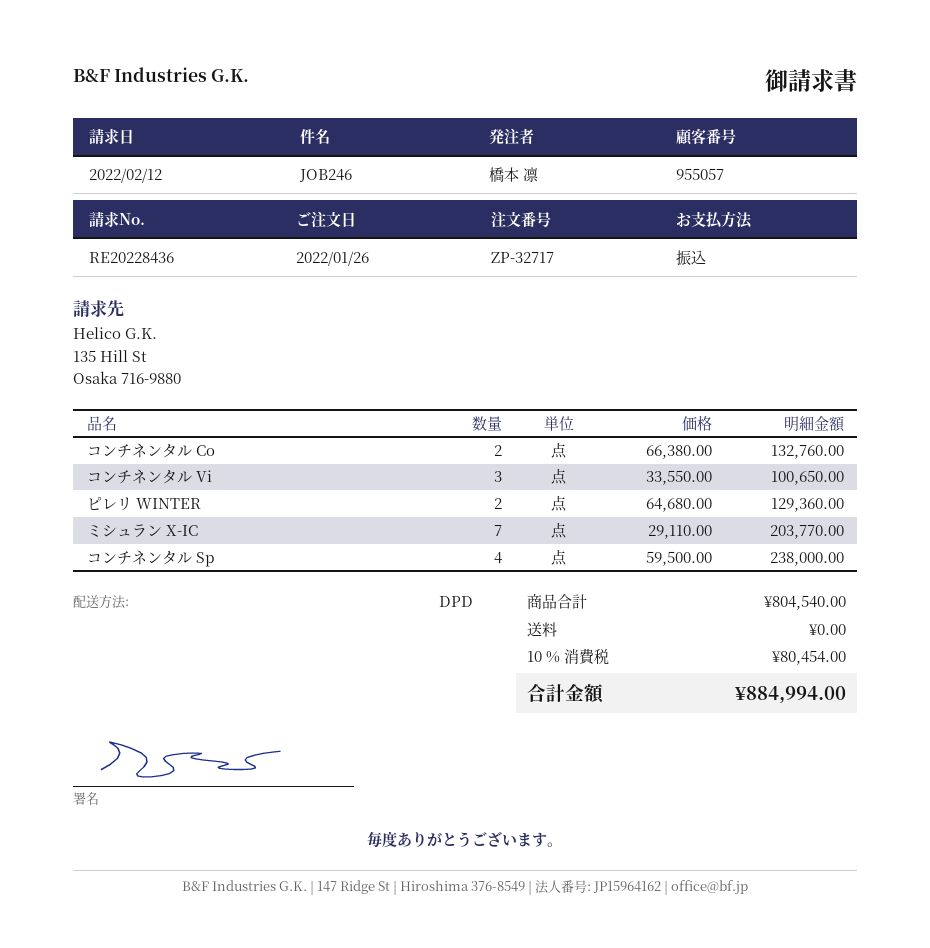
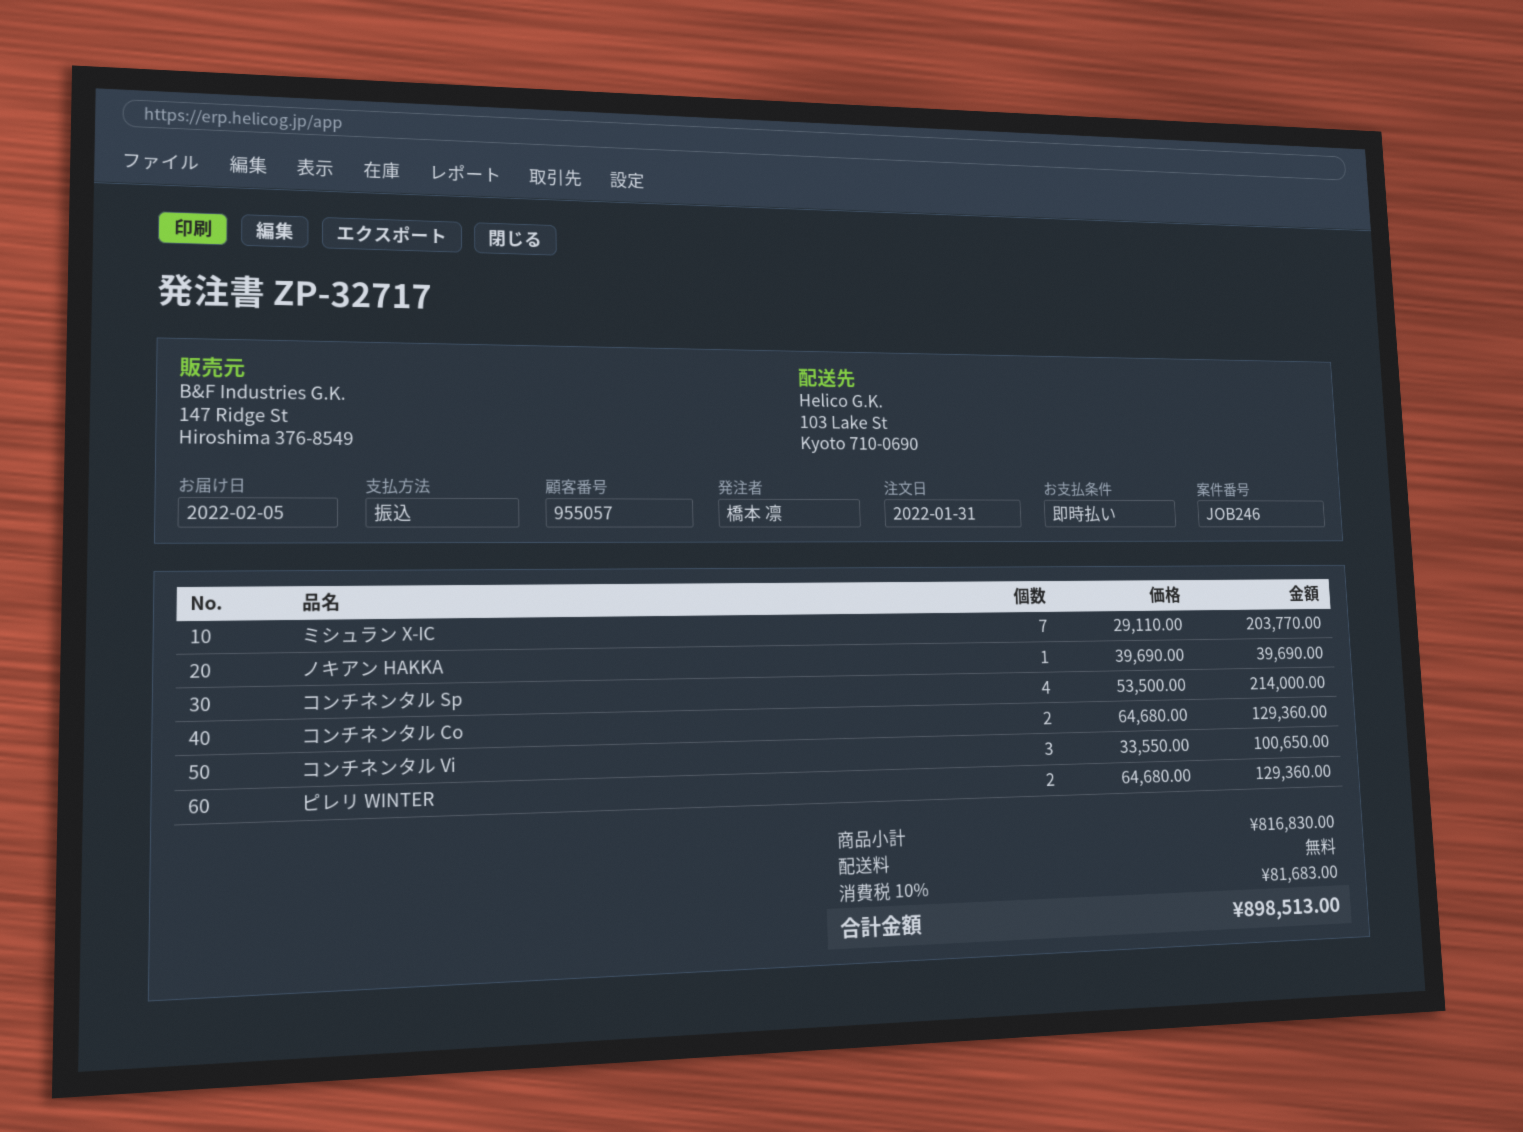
order date: 2022-01-26 -> 2022-01-31
コンチネンタル Co: 2 x 66380.00 = 132760.00 -> 2 x 64680.00 = 129360.00
コンチネンタル Sp: 4 x 59500.00 = 238000.00 -> 4 x 53500.00 = 214000.00
ノキアン HAKKA: none -> 1 x 39690.00 = 39690.00
subtotal: 804540.00 -> 816830.00
tax: 10% = 80454.00 -> 10% = 81683.00
total: 884994.00 -> 898513.00

